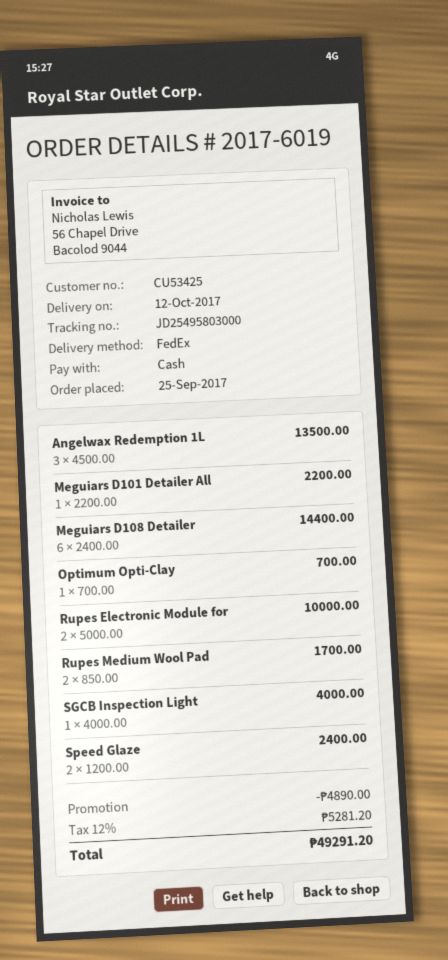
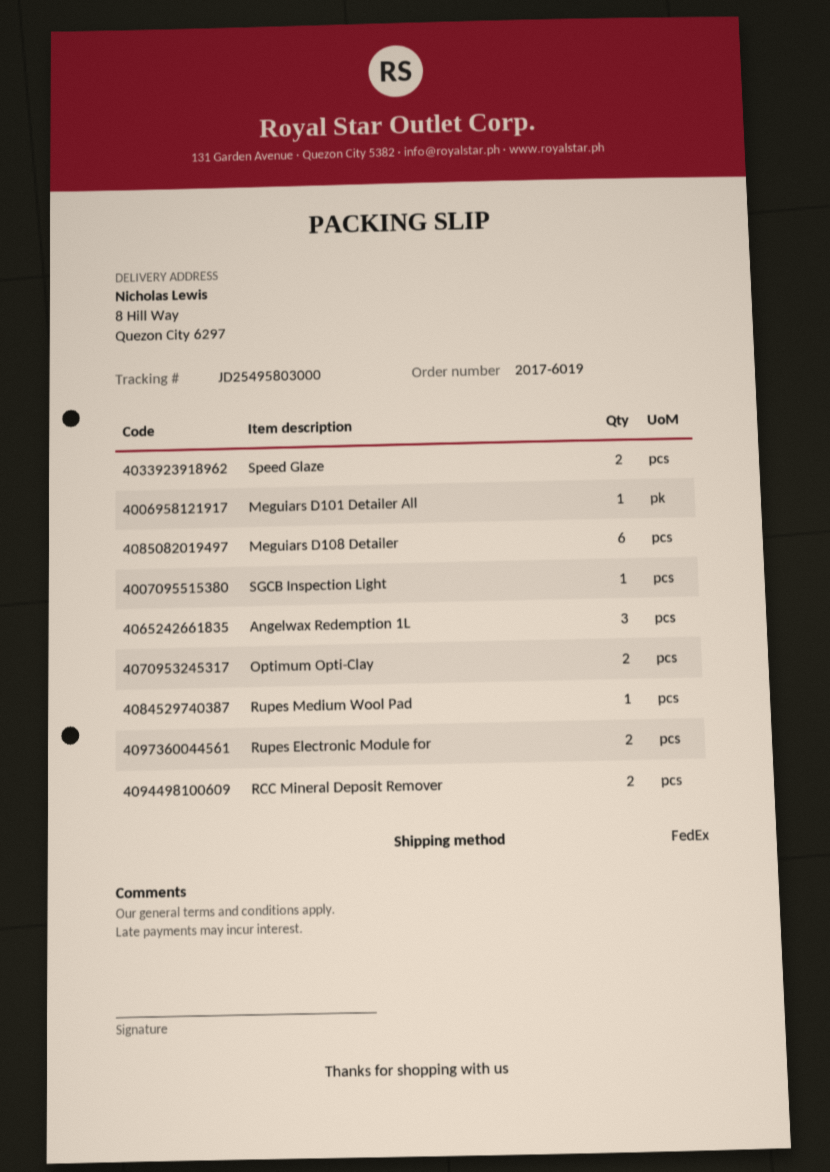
Optimum Opti-Clay: 1 -> 2
Rupes Medium Wool Pad: 2 -> 1
RCC Mineral Deposit Remover: none -> 2

